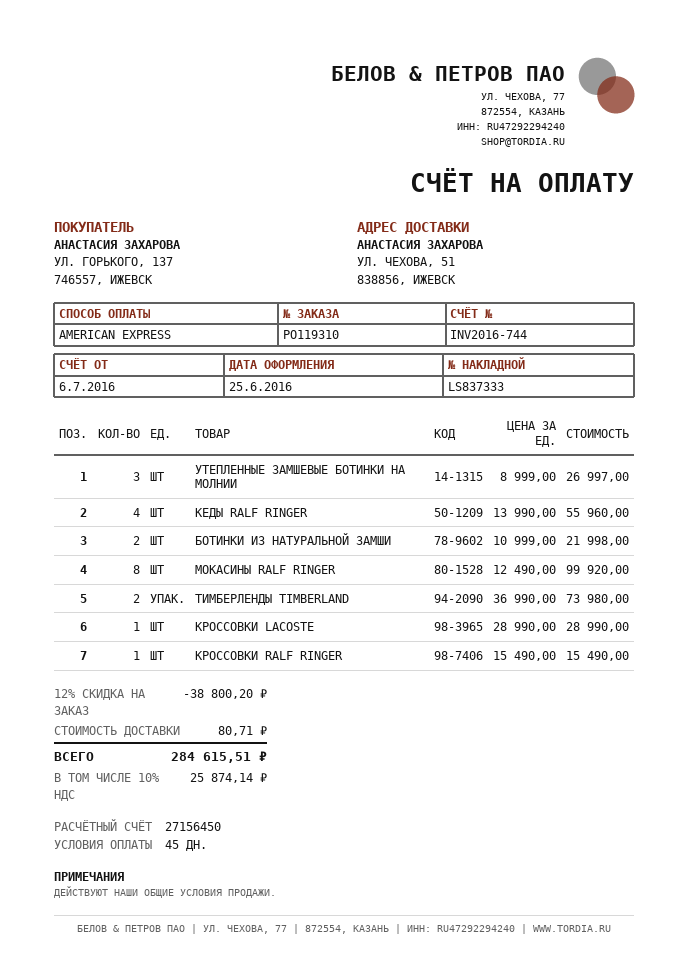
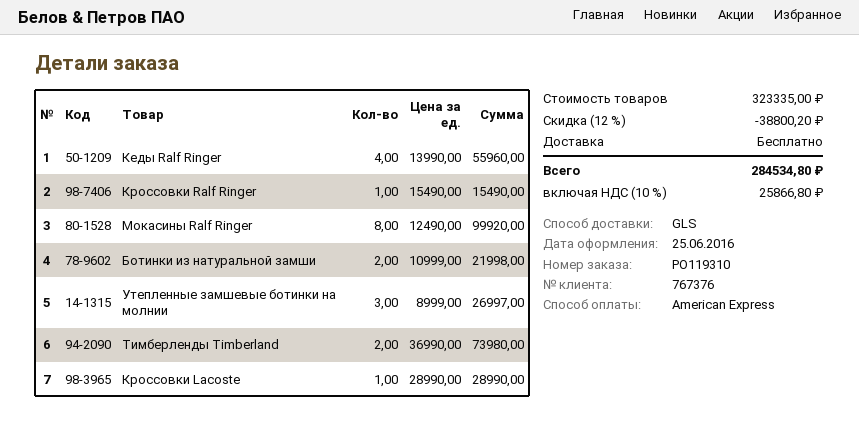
shipping: 80.71 -> 0.00
tax: 10% = 25874.14 -> 10% = 25866.80
total: 284615.51 -> 284534.80

